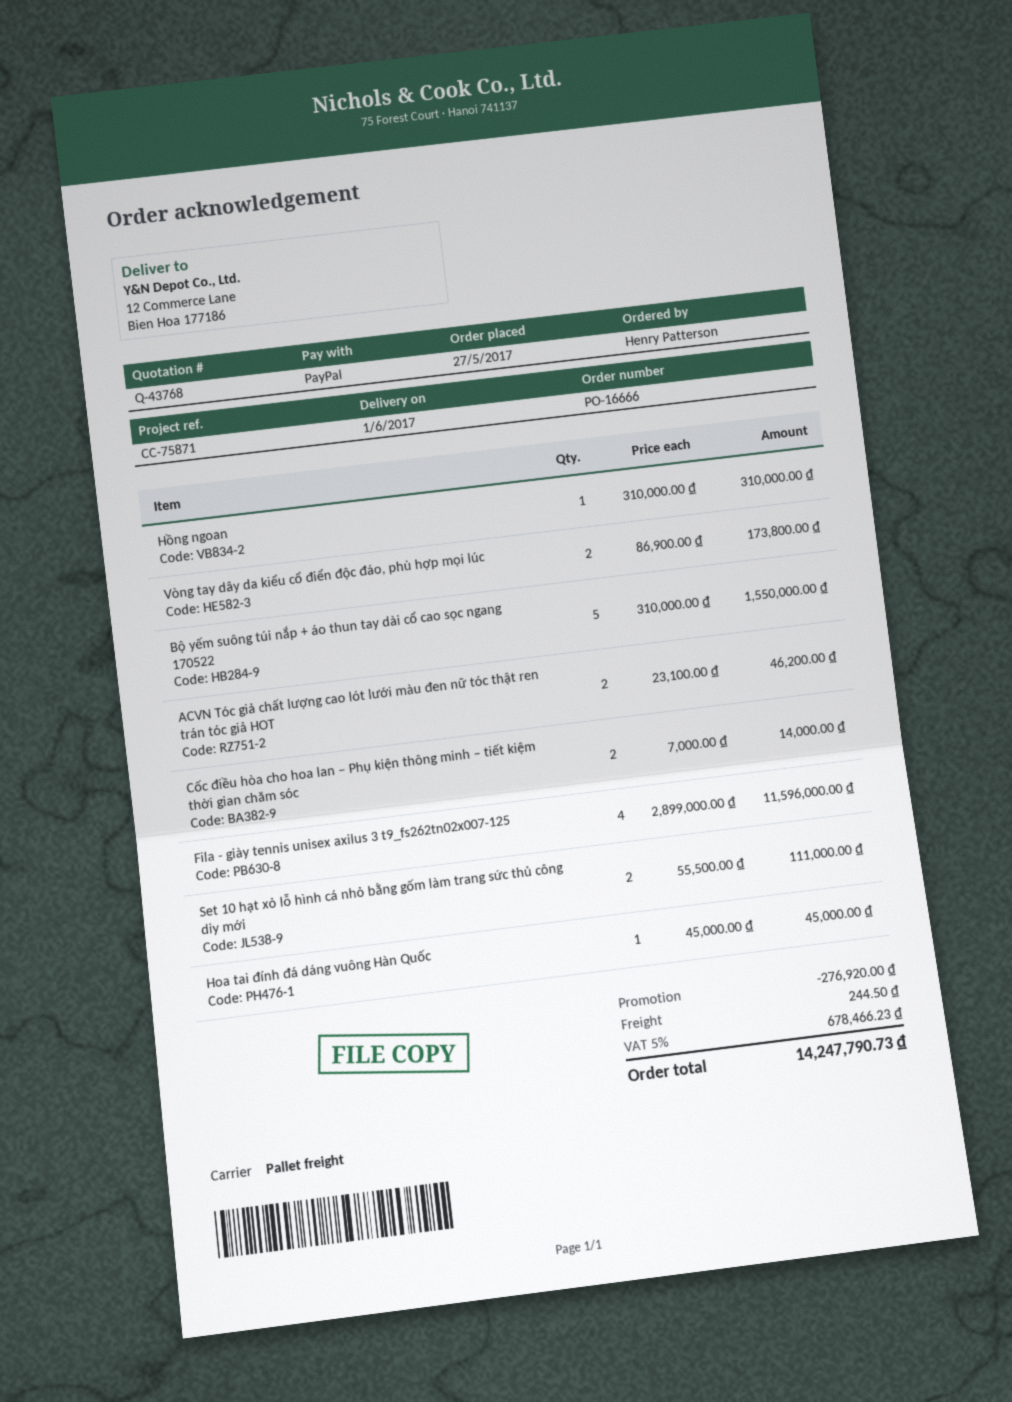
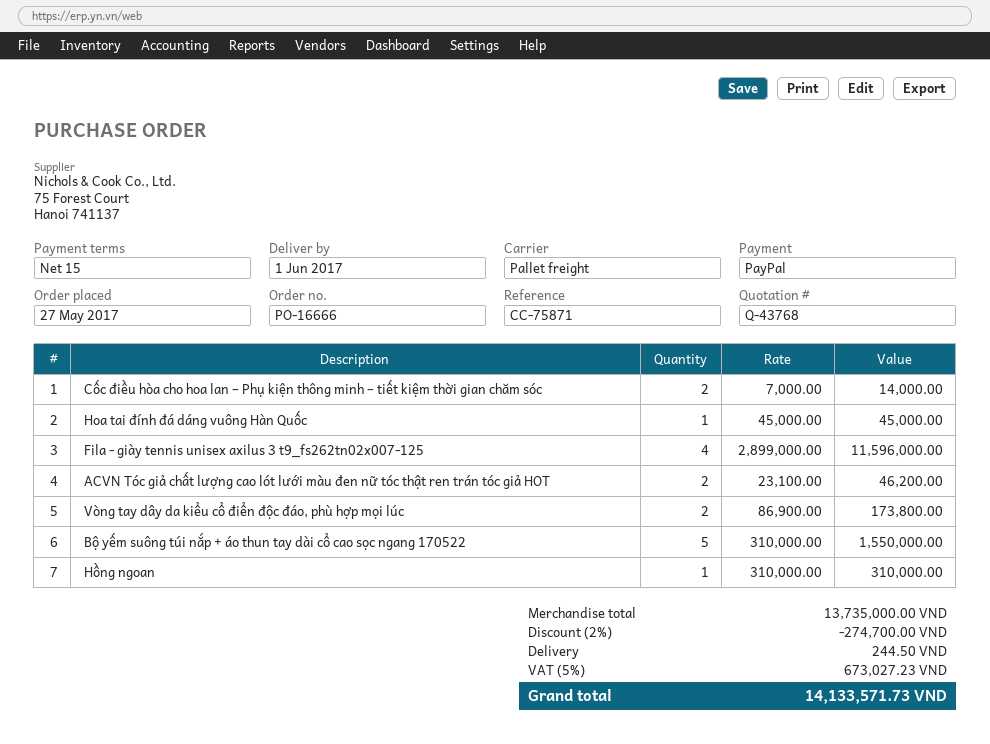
Set 10 hạt xỏ lỗ hình cá nhỏ bằng gốm làm trang sức thủ công diy mới: 2 x 55500.00 = 111000.00 -> none
discount: 276920.00 -> 274700.00
tax: 5% = 678466.23 -> 5% = 673027.23
total: 14247790.73 -> 14133571.73

